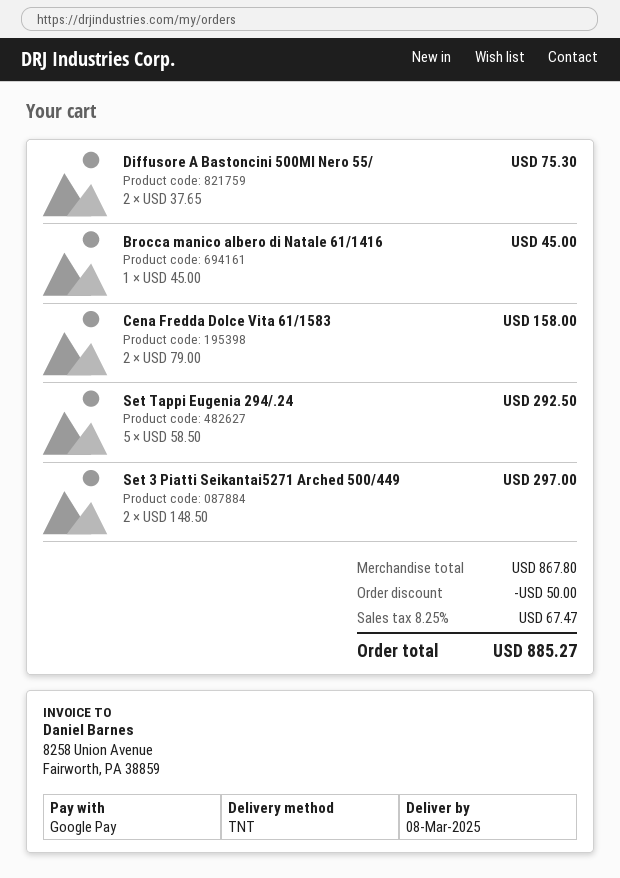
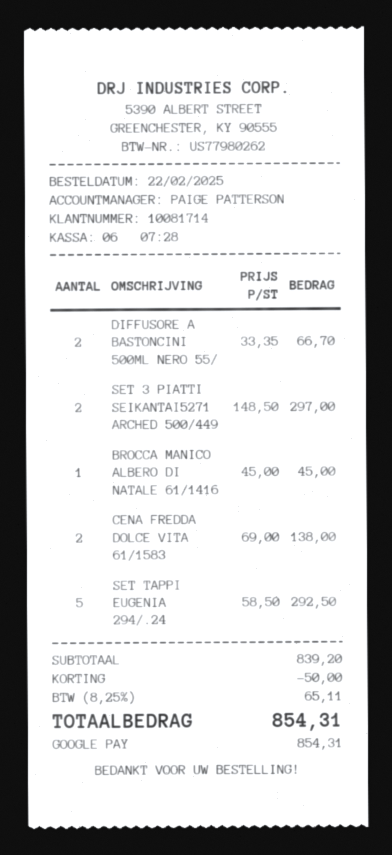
Diffusore A Bastoncini 500Ml Nero 55/: 2 x 37.65 = 75.30 -> 2 x 33.35 = 66.70
Cena Fredda Dolce Vita 61/1583: 2 x 79.00 = 158.00 -> 2 x 69.00 = 138.00
subtotal: 867.80 -> 839.20
tax: 8.25% = 67.47 -> 8.25% = 65.11
total: 885.27 -> 854.31

